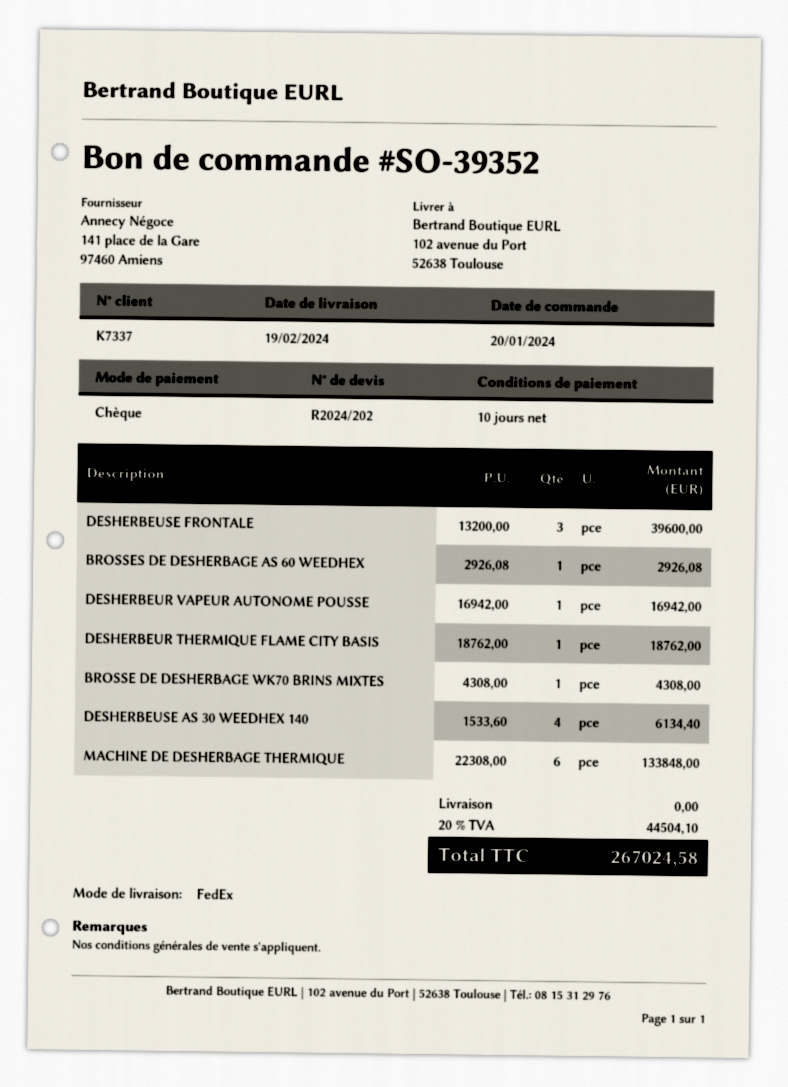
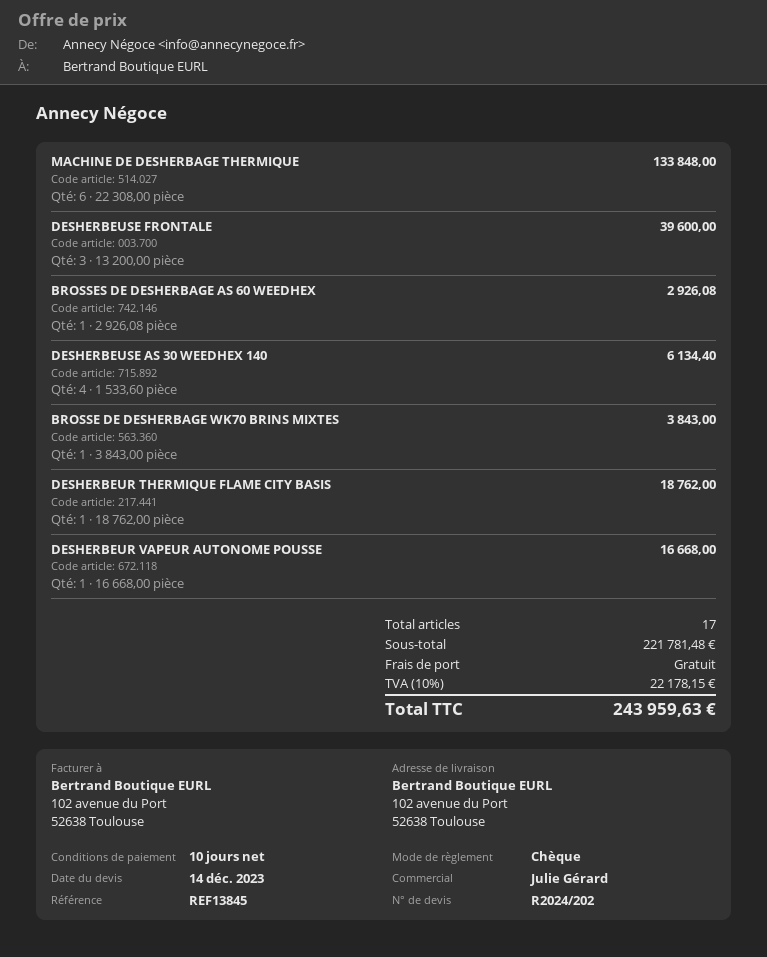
DESHERBEUR VAPEUR AUTONOME POUSSE: 1 x 16942.00 = 16942.00 -> 1 x 16668.00 = 16668.00
BROSSE DE DESHERBAGE WK70 BRINS MIXTES: 1 x 4308.00 = 4308.00 -> 1 x 3843.00 = 3843.00
tax: 20% = 44504.10 -> 10% = 22178.15
total: 267024.58 -> 243959.63

